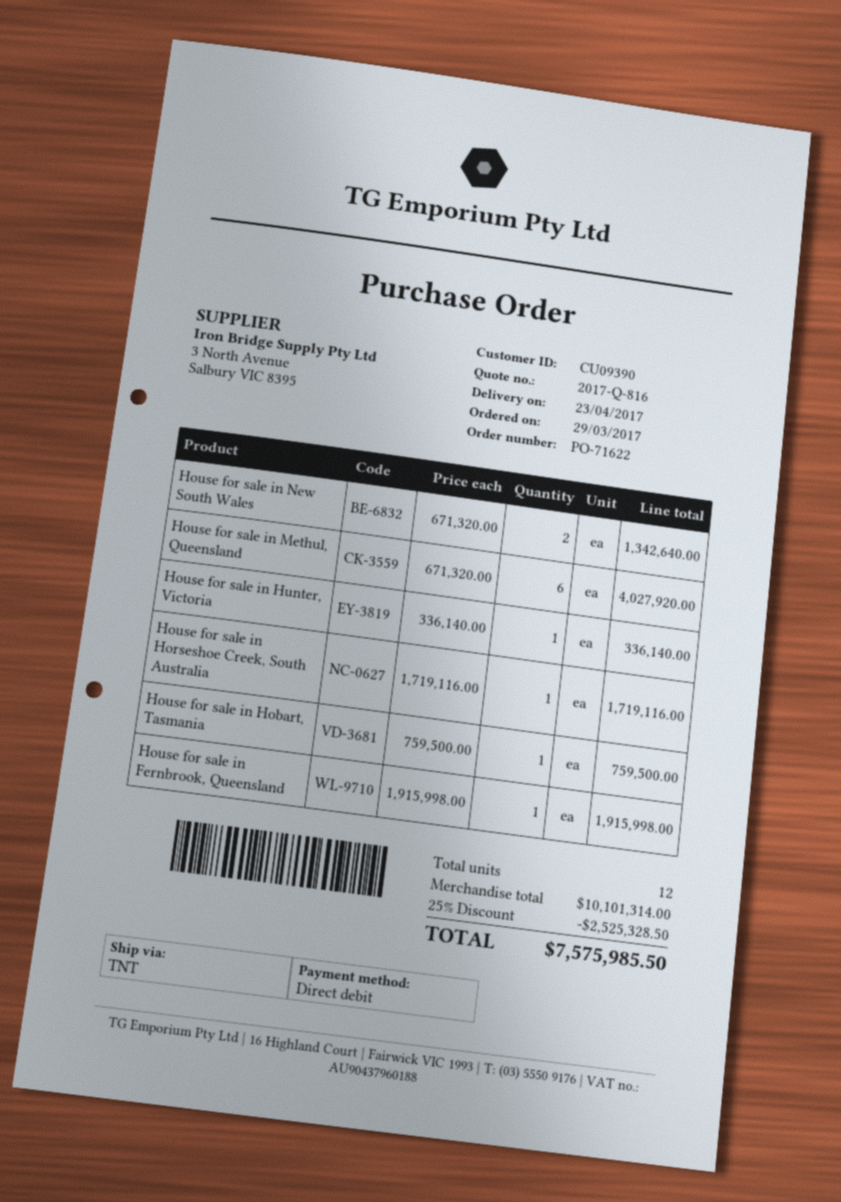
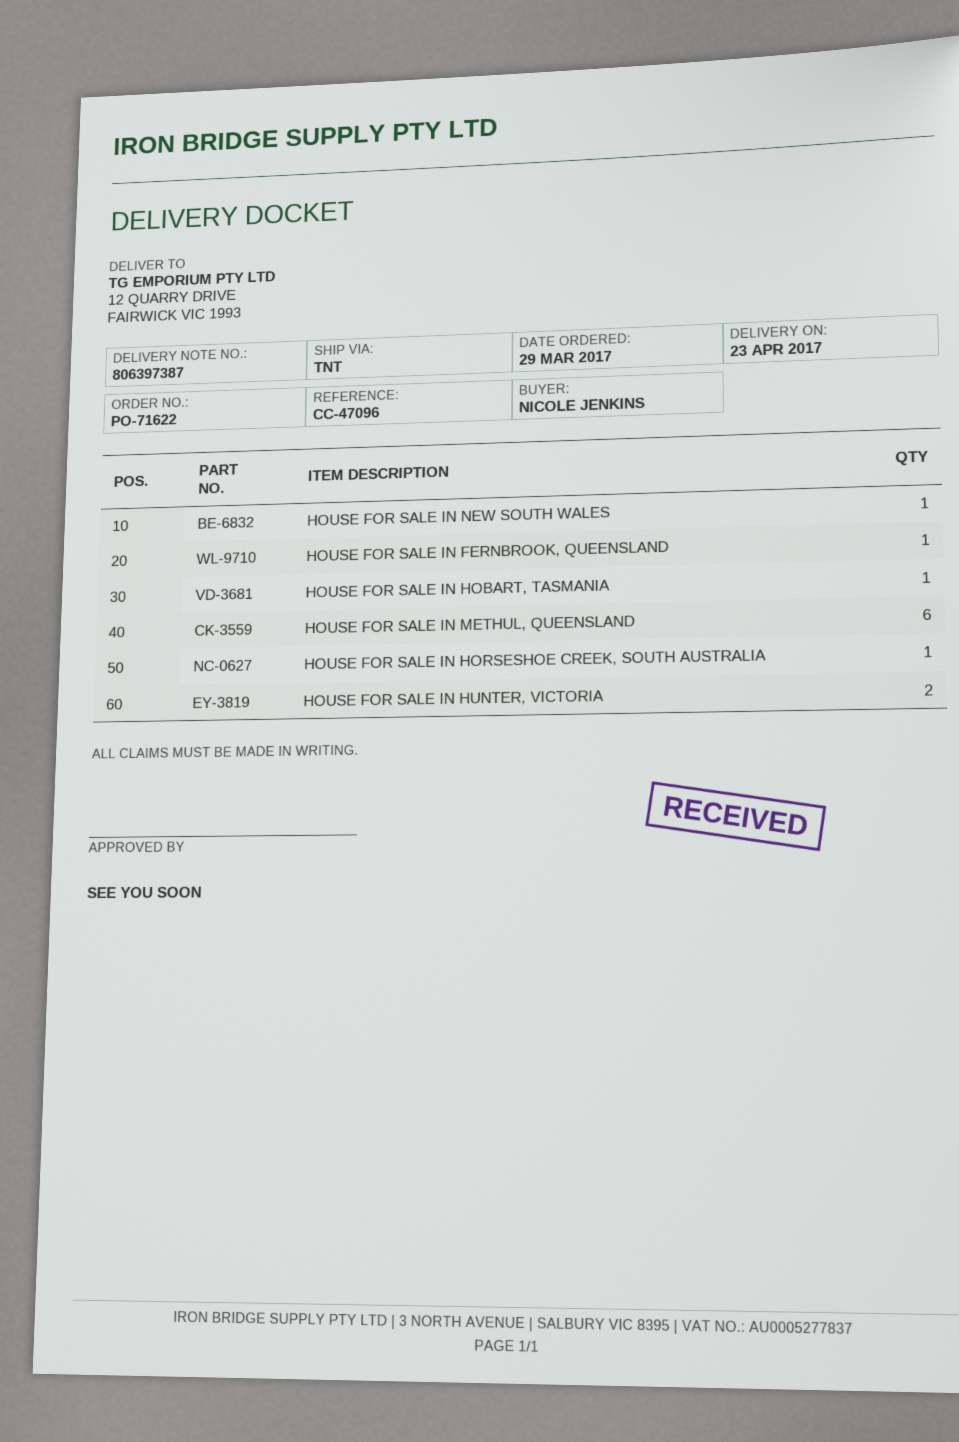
House for sale in New South Wales: 2 -> 1
House for sale in Hunter, Victoria: 1 -> 2

